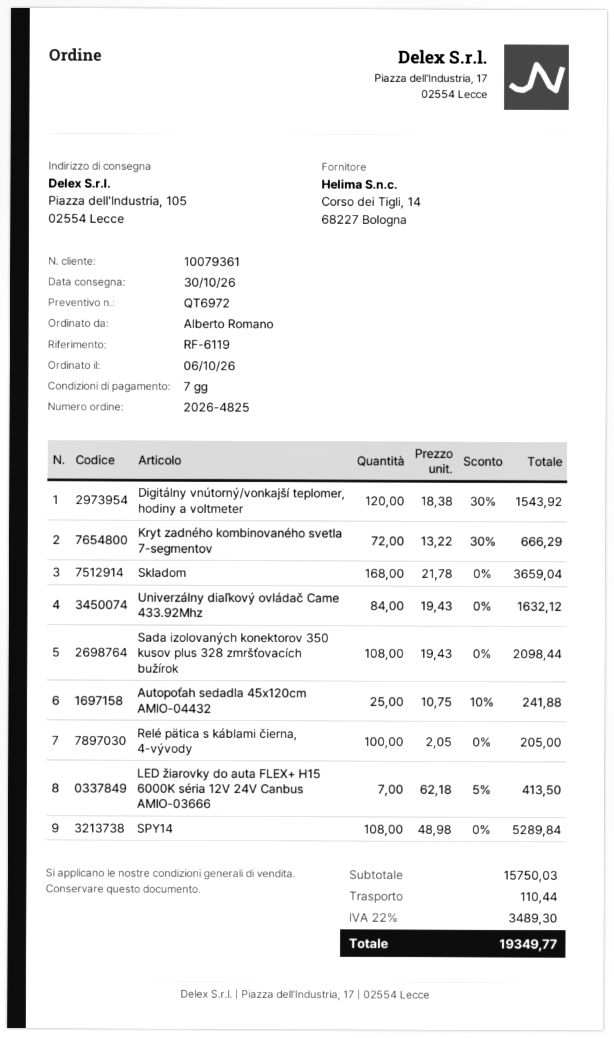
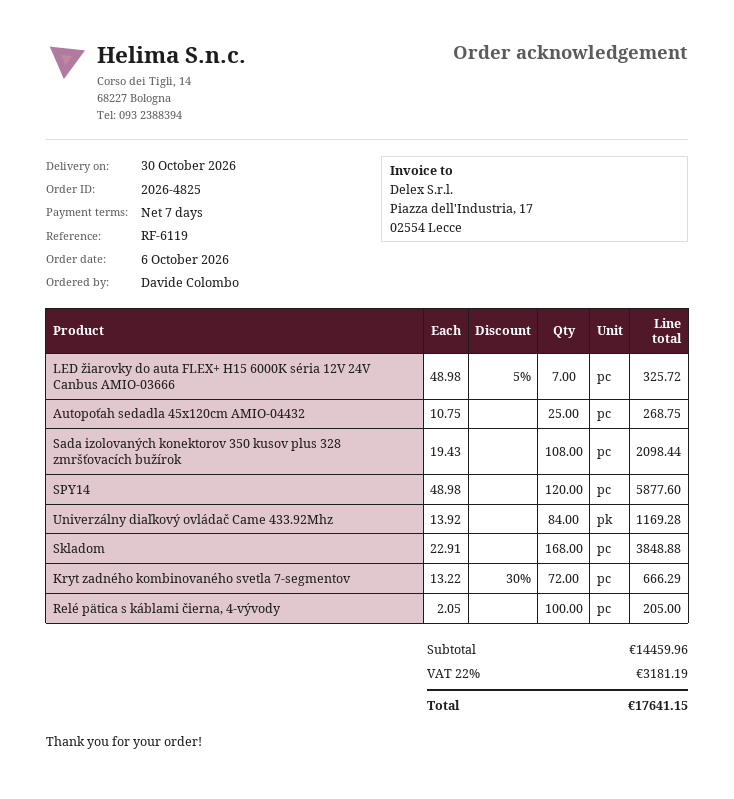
ordered by: Alberto Romano -> Davide Colombo
Digitálny vnútorný/vonkajší teplomer, hodiny a voltmeter: 120 x 18.38 - 30% = 1543.92 -> none
Skladom: 168 x 21.78 = 3659.04 -> 168 x 22.91 = 3848.88
Univerzálny diaľkový ovládač Came 433.92Mhz: 84 x 19.43 = 1632.12 -> 84 x 13.92 = 1169.28
Autopoťah sedadla 45x120cm AMIO-04432: 25 x 10.75 - 10% = 241.88 -> 25 x 10.75 = 268.75
LED žiarovky do auta FLEX+ H15 6000K séria 12V 24V Canbus AMIO-03666: 7 x 62.18 - 5% = 413.50 -> 7 x 48.98 - 5% = 325.72
SPY14: 108 x 48.98 = 5289.84 -> 120 x 48.98 = 5877.60
subtotal: 15750.03 -> 14459.96
shipping: 110.44 -> none
tax: 22% = 3489.30 -> 22% = 3181.19
total: 19349.77 -> 17641.15

